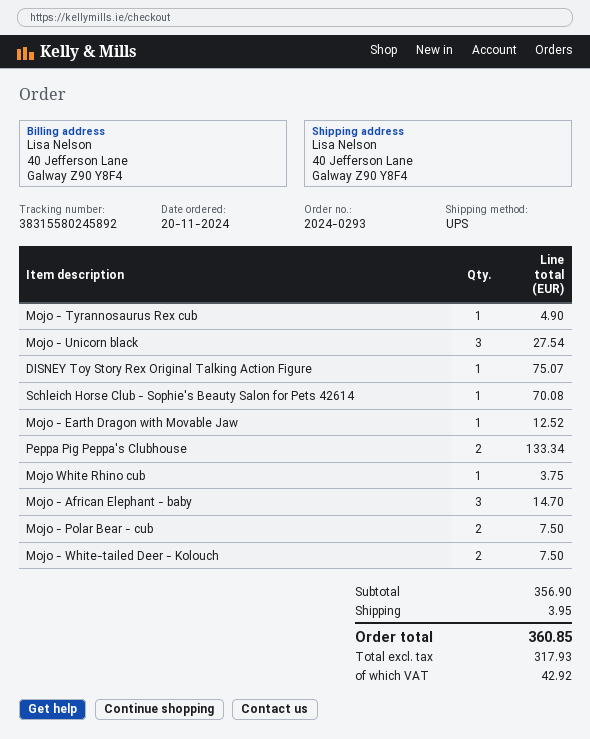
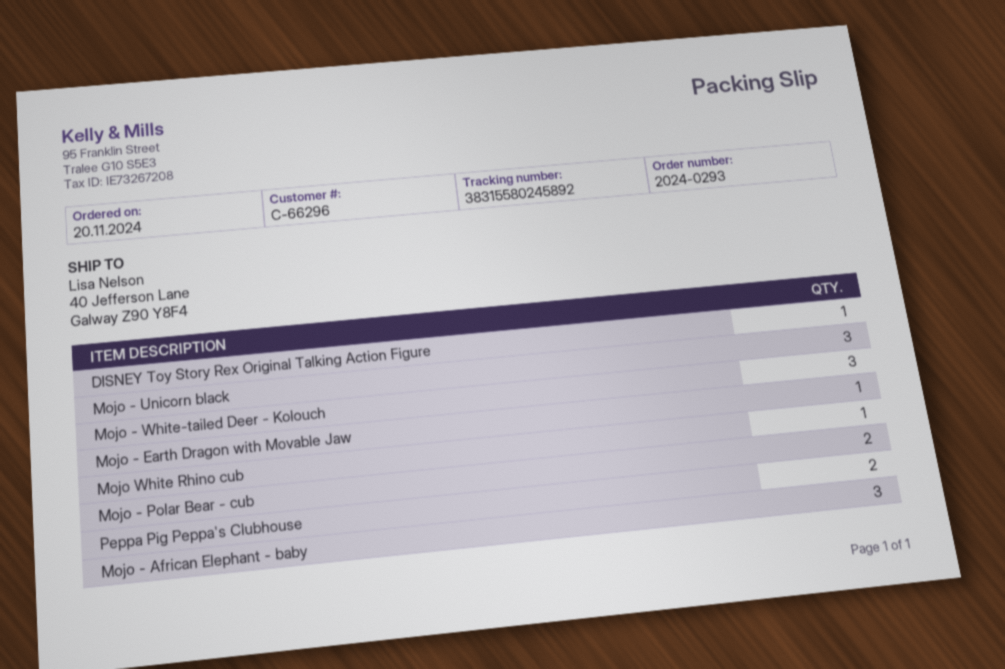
Mojo - Tyrannosaurus Rex cub: 1 -> none
Schleich Horse Club - Sophie's Beauty Salon for Pets 42614: 1 -> none
Mojo - White-tailed Deer - Kolouch: 2 -> 3

